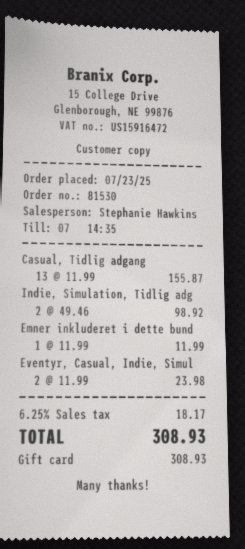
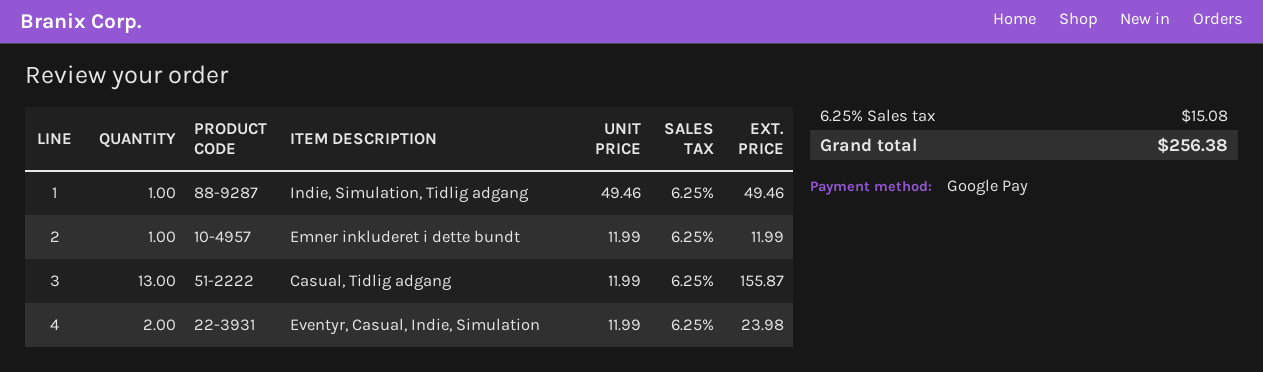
payment method: gift card -> Google Pay
Indie, Simulation, Tidlig adg: 2 x 49.46 = 98.92 -> 1 x 49.46 = 49.46
tax: 6.25% = 18.17 -> 6.25% = 15.08
total: 308.93 -> 256.38

